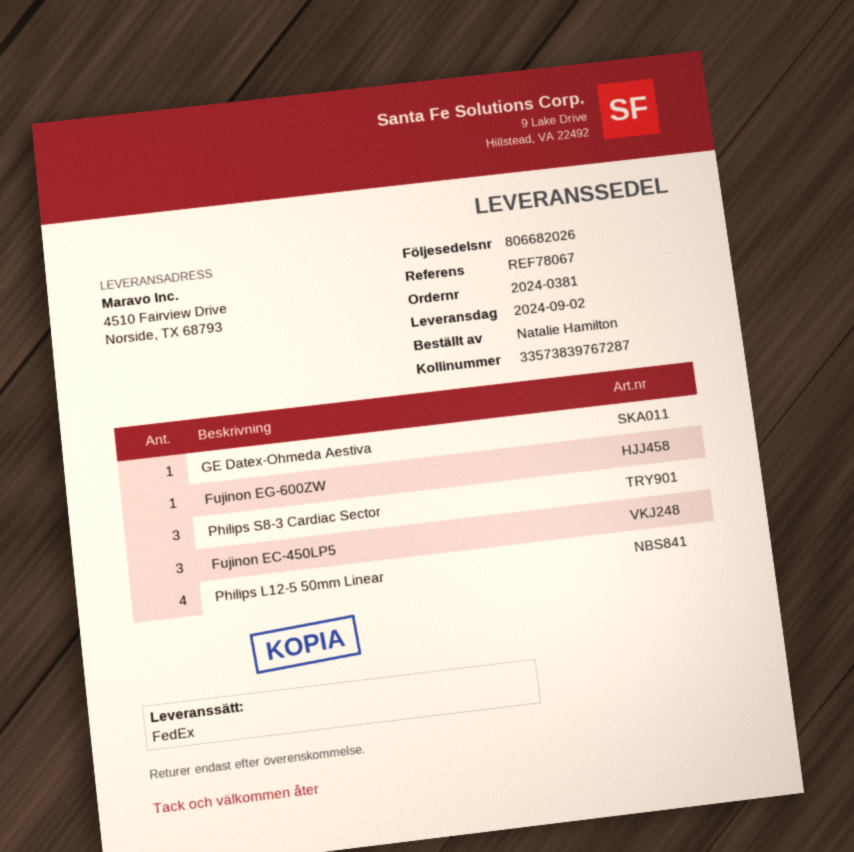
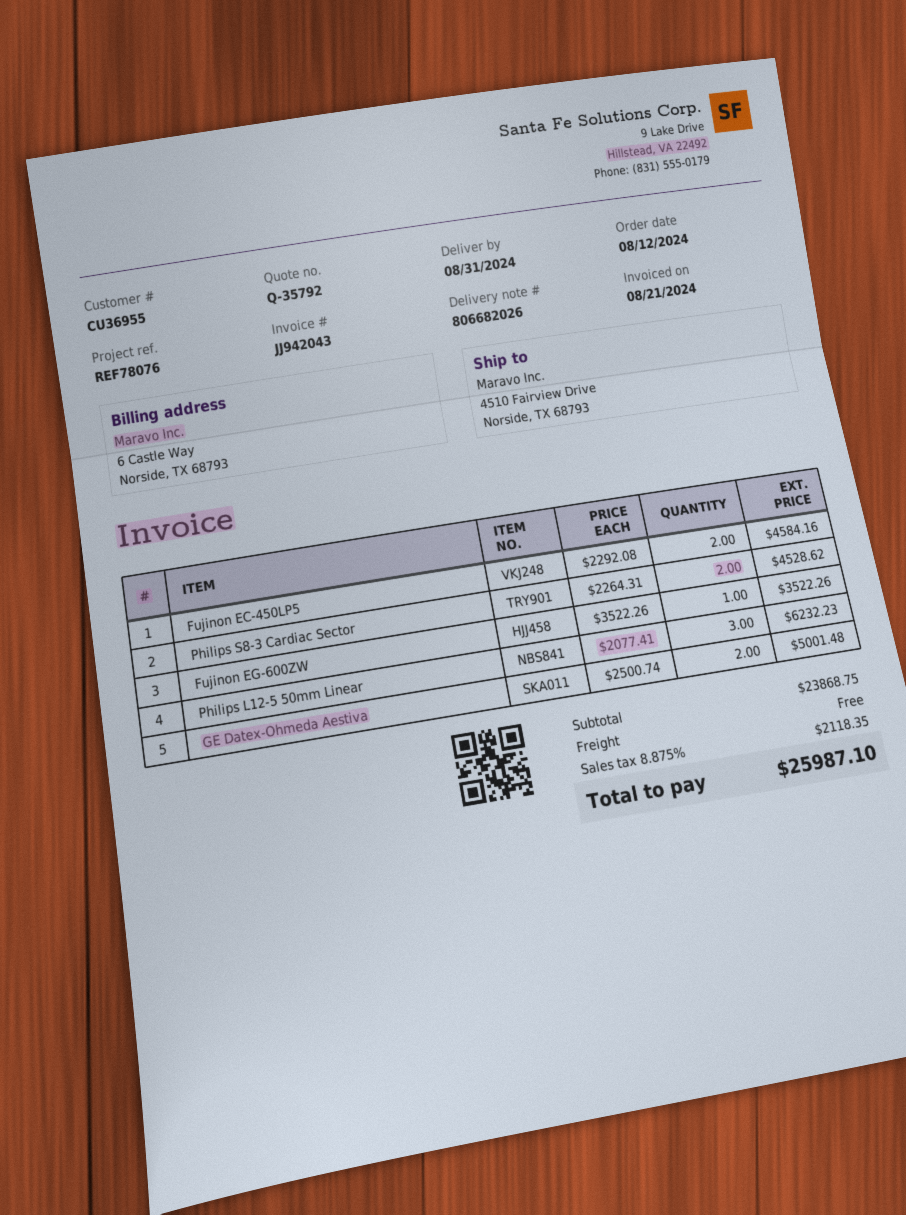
delivery date: 2024-09-02 -> 2024-08-31
reference: REF78067 -> REF78076
GE Datex-Ohmeda Aestiva: 1 -> 2
Philips S8-3 Cardiac Sector: 3 -> 2
Fujinon EC-450LP5: 3 -> 2
Philips L12-5 50mm Linear: 4 -> 3

